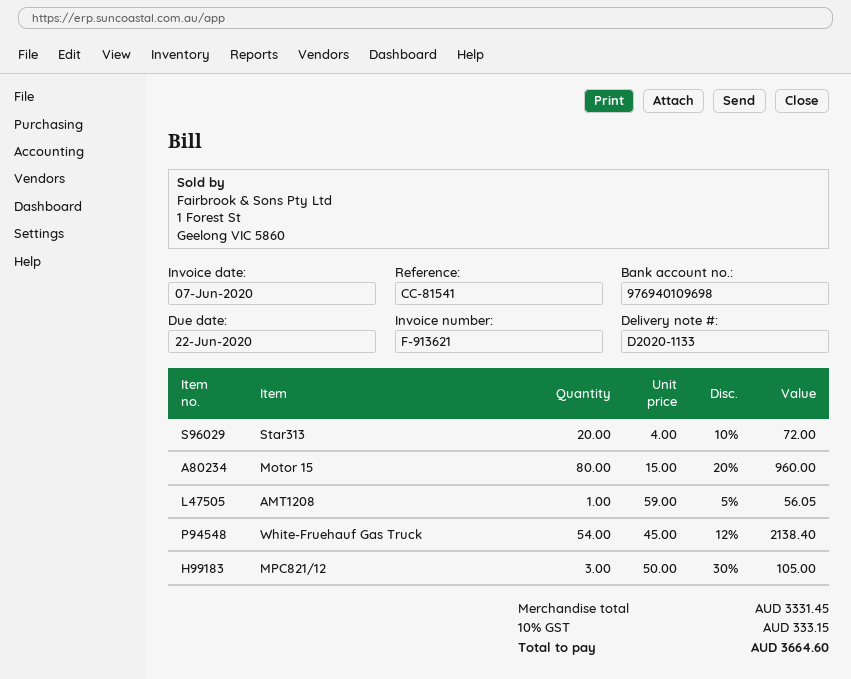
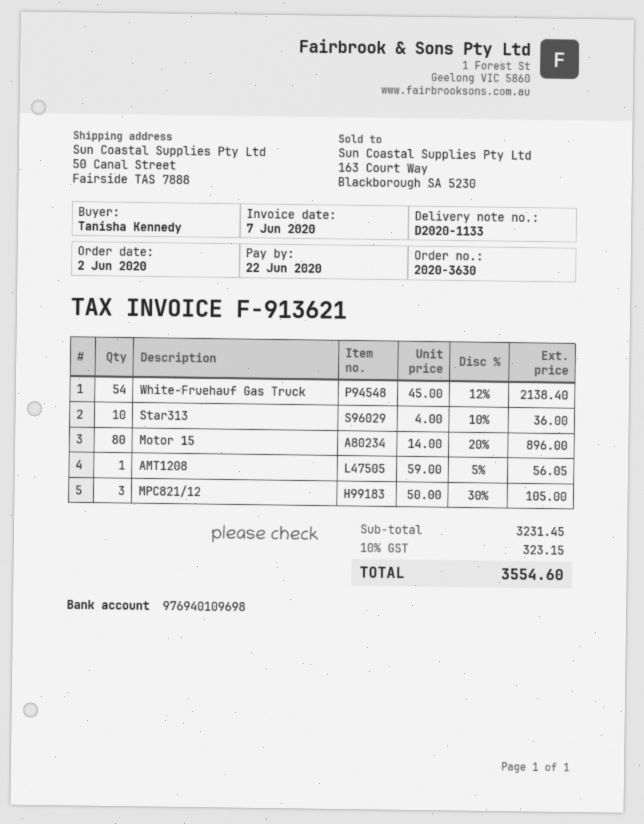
Star313: 20 x 4.00 - 10% = 72.00 -> 10 x 4.00 - 10% = 36.00
Motor 15: 80 x 15.00 - 20% = 960.00 -> 80 x 14.00 - 20% = 896.00
subtotal: 3331.45 -> 3231.45
tax: 10% = 333.15 -> 10% = 323.15
total: 3664.60 -> 3554.60

